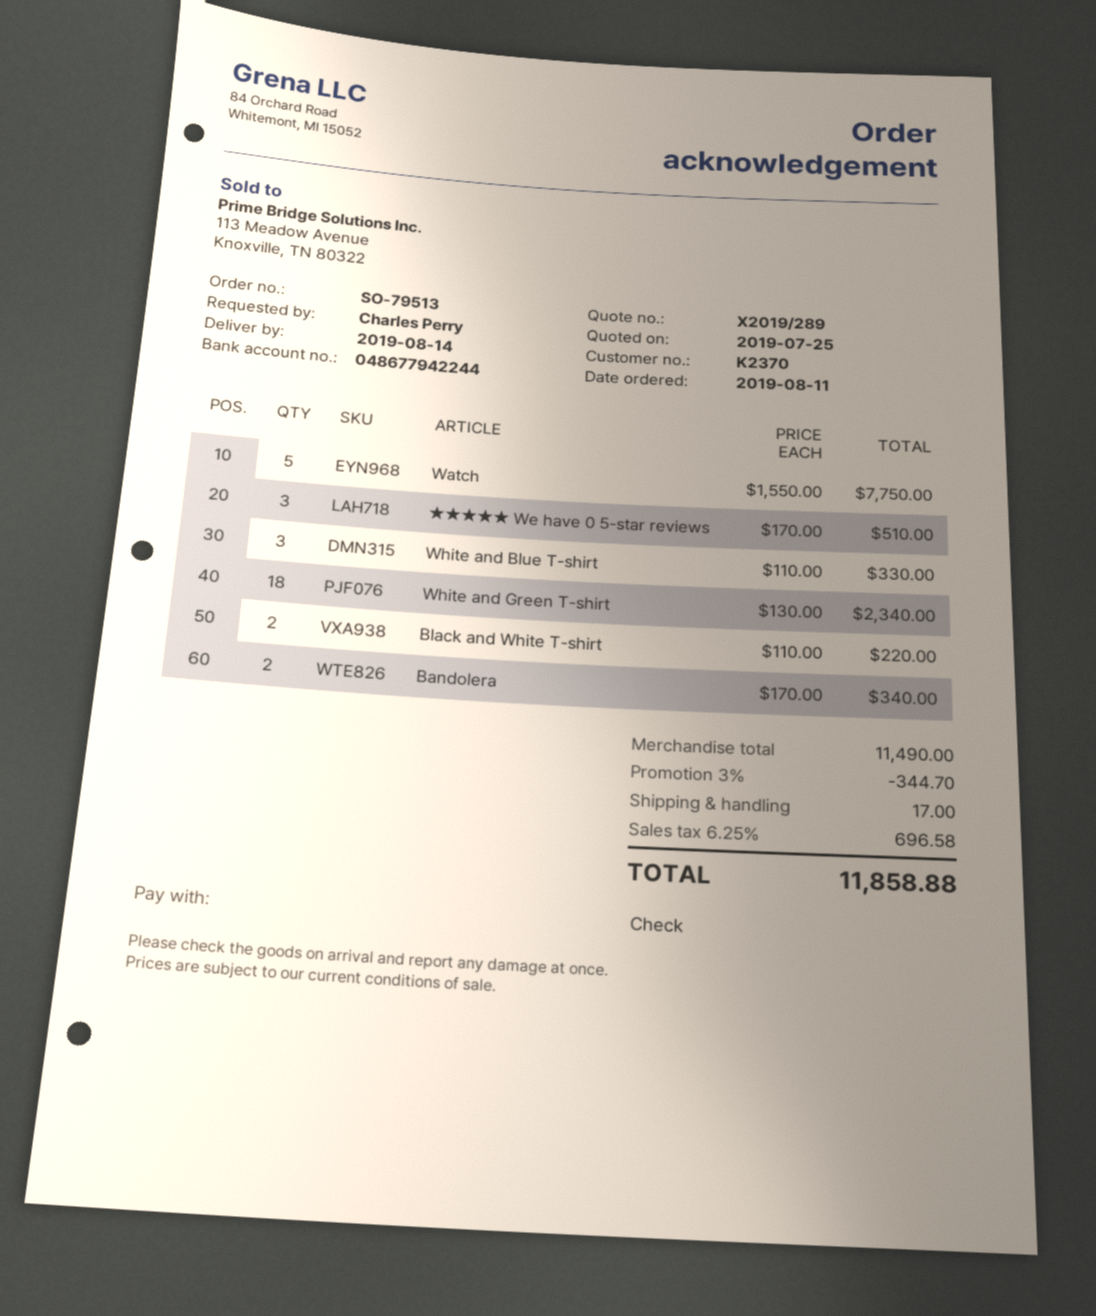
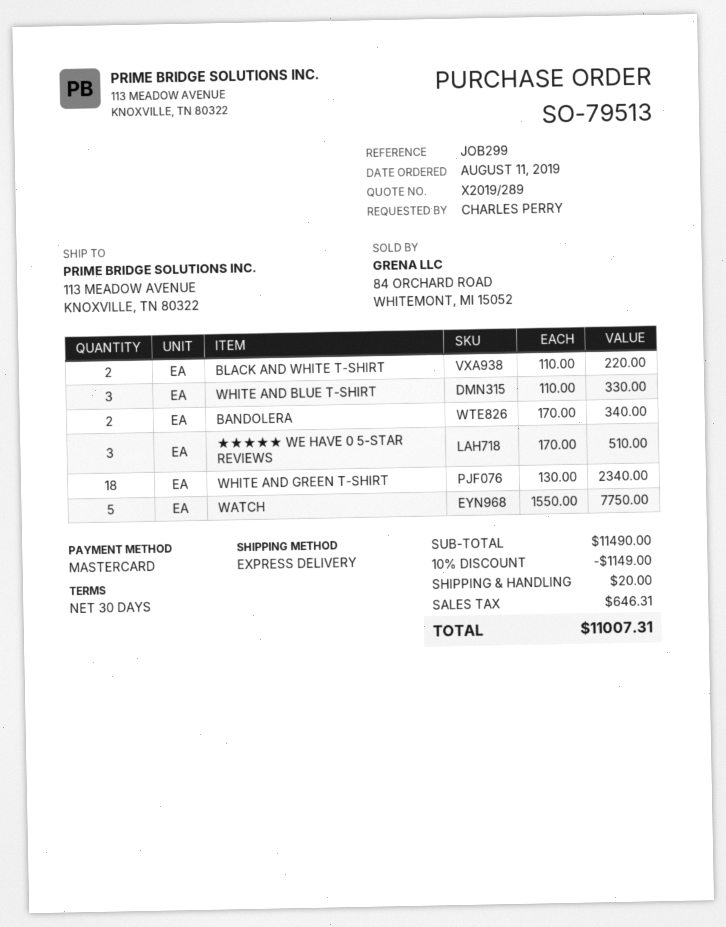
payment method: cheque -> Mastercard
discount: 3% = 344.70 -> 10% = 1149.00
shipping: 17.00 -> 20.00
tax: 696.58 -> 646.31
total: 11858.88 -> 11007.31

